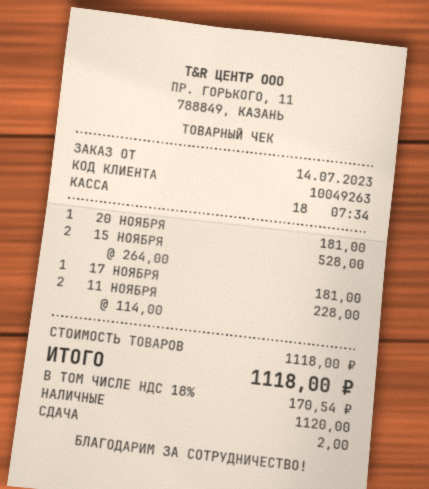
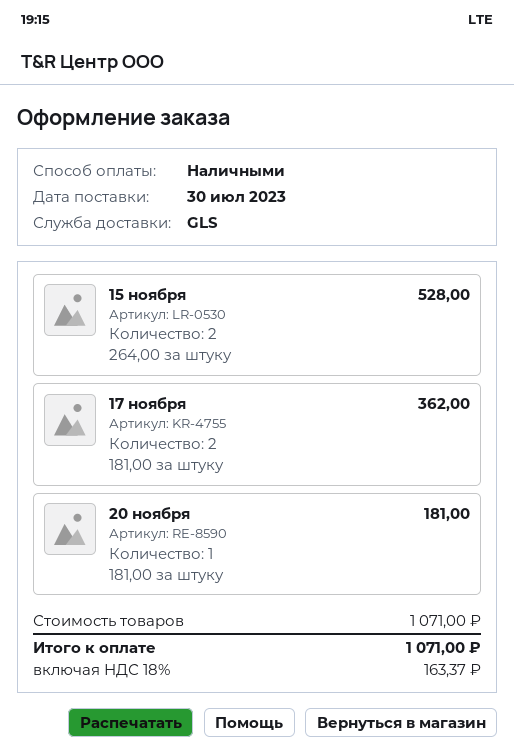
17 НОЯБРЯ: 1 x 181.00 = 181.00 -> 2 x 181.00 = 362.00
11 НОЯБРЯ: 2 x 114.00 = 228.00 -> none
subtotal: 1118.00 -> 1071.00
tax: 18% = 170.54 -> 18% = 163.37
total: 1118.00 -> 1071.00

